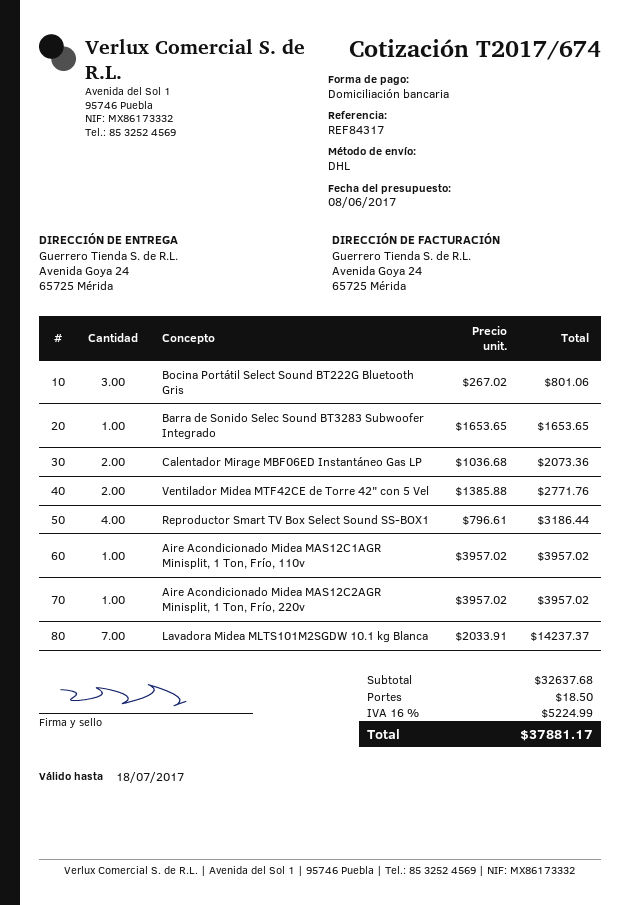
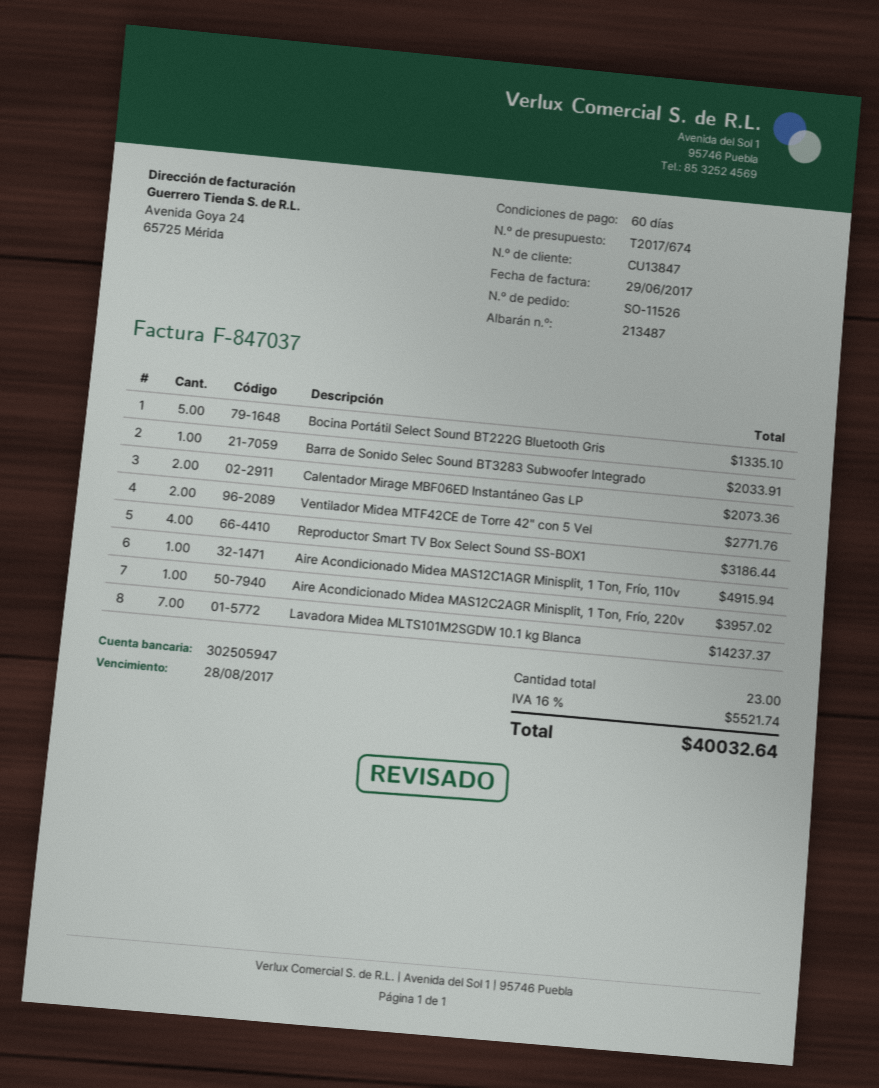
Bocina Portátil Select Sound BT222G Bluetooth Gris: 3 for 801.06 -> 5 for 1335.10
Barra de Sonido Selec Sound BT3283 Subwoofer Integrado: 1 for 1653.65 -> 1 for 2033.91
Aire Acondicionado Midea MAS12C1AGR Minisplit, 1 Ton, Frío, 110v: 1 for 3957.02 -> 1 for 4915.94
shipping: 18.50 -> none
tax: 16% = 5224.99 -> 16% = 5521.74
total: 37881.17 -> 40032.64

